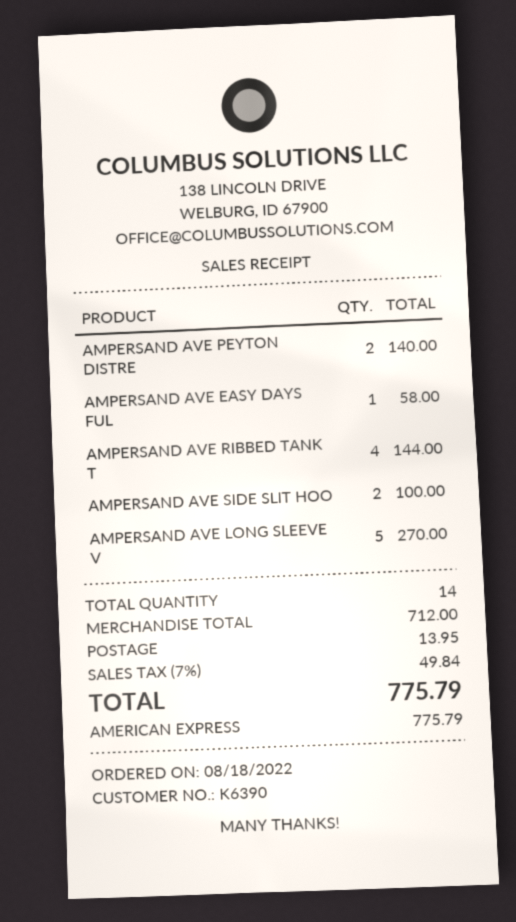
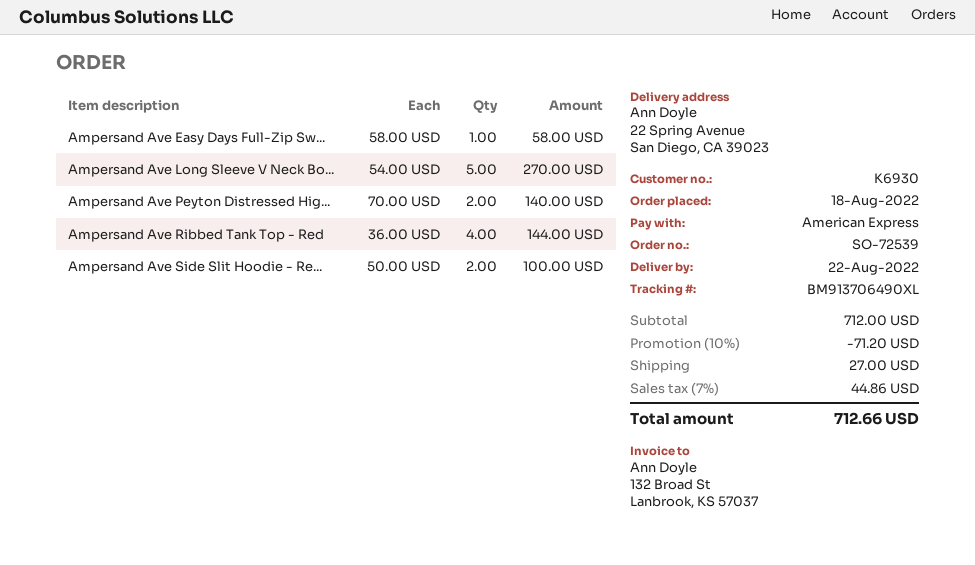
customer number: K6390 -> K6930
discount: none -> 10% = 71.20
shipping: 13.95 -> 27.00
tax: 7% = 49.84 -> 7% = 44.86
total: 775.79 -> 712.66

